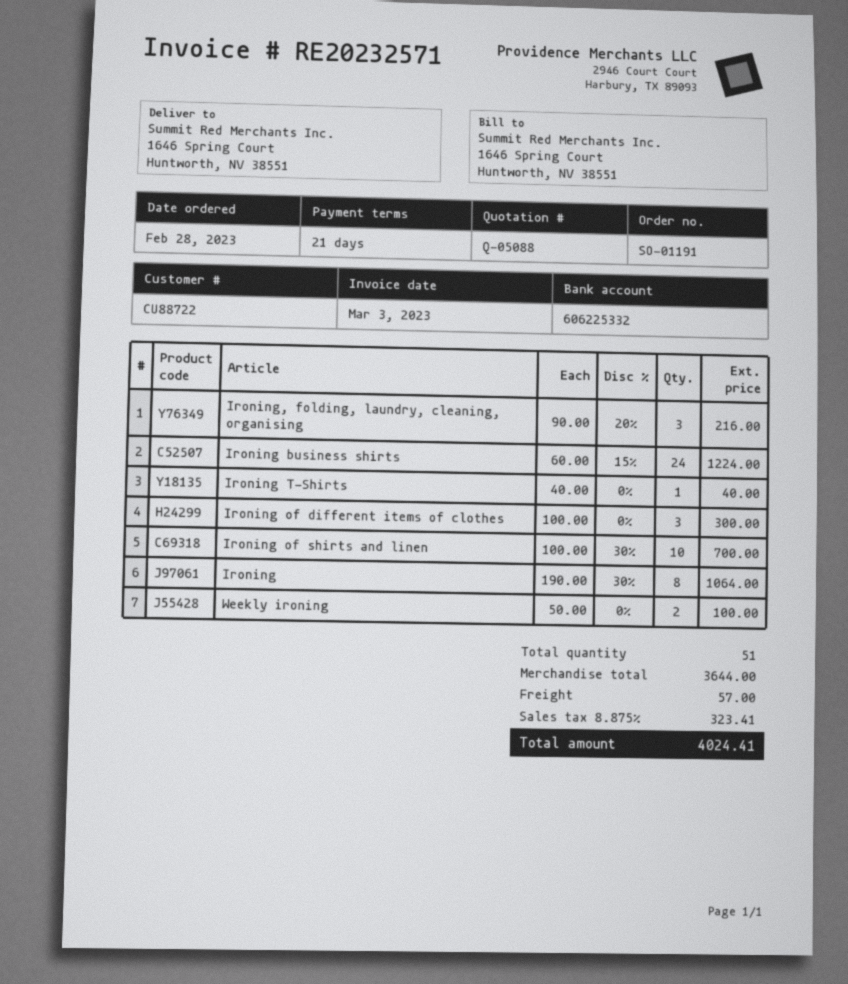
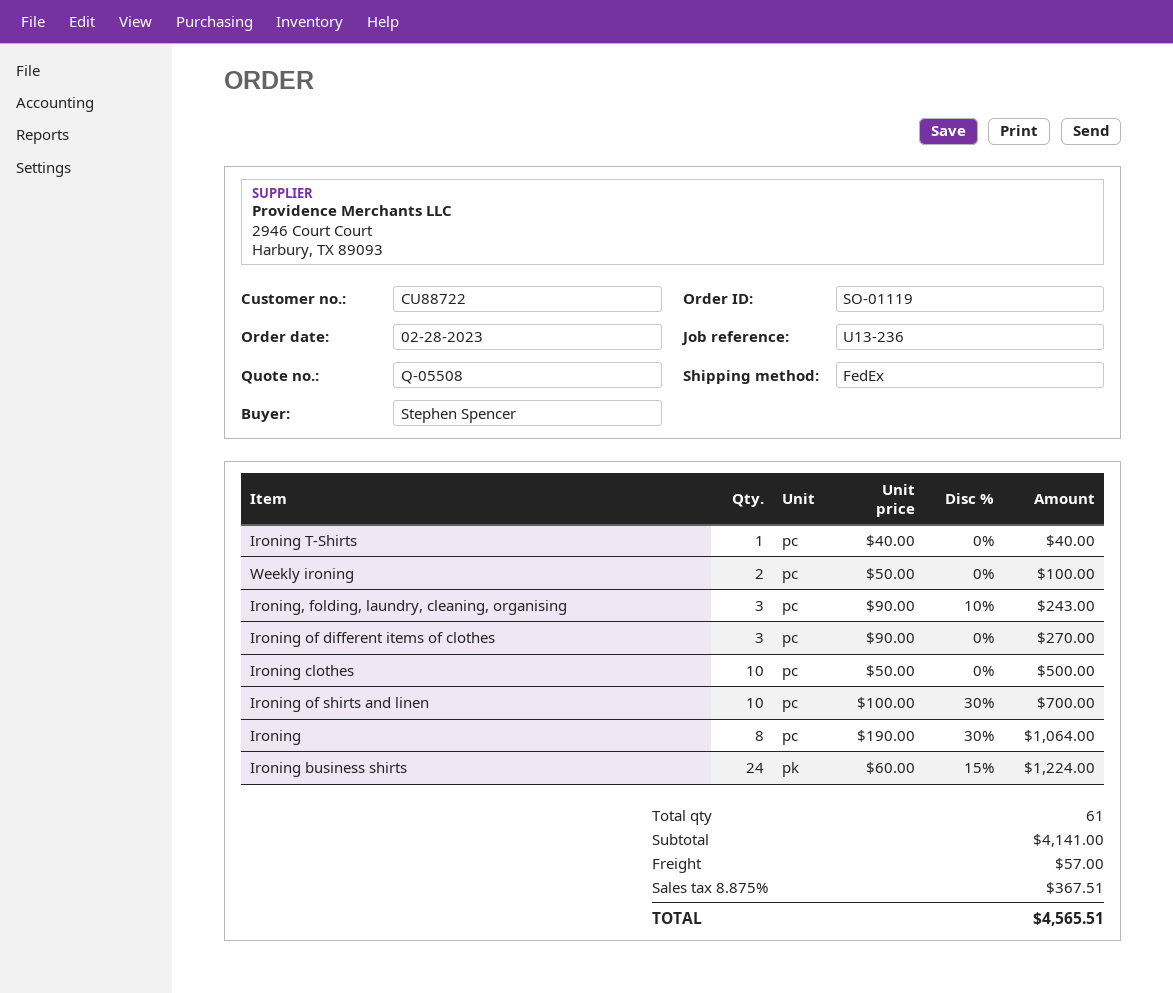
quote number: Q-05088 -> Q-05508
order number: SO-01191 -> SO-01119
Ironing, folding, laundry, cleaning, organising: 3 x 90.00 - 20% = 216.00 -> 3 x 90.00 - 10% = 243.00
Ironing of different items of clothes: 3 x 100.00 = 300.00 -> 3 x 90.00 = 270.00
Ironing clothes: none -> 10 x 50.00 = 500.00
total quantity: 51 -> 61
subtotal: 3644.00 -> 4141.00
tax: 8.875% = 323.41 -> 8.875% = 367.51
total: 4024.41 -> 4565.51

